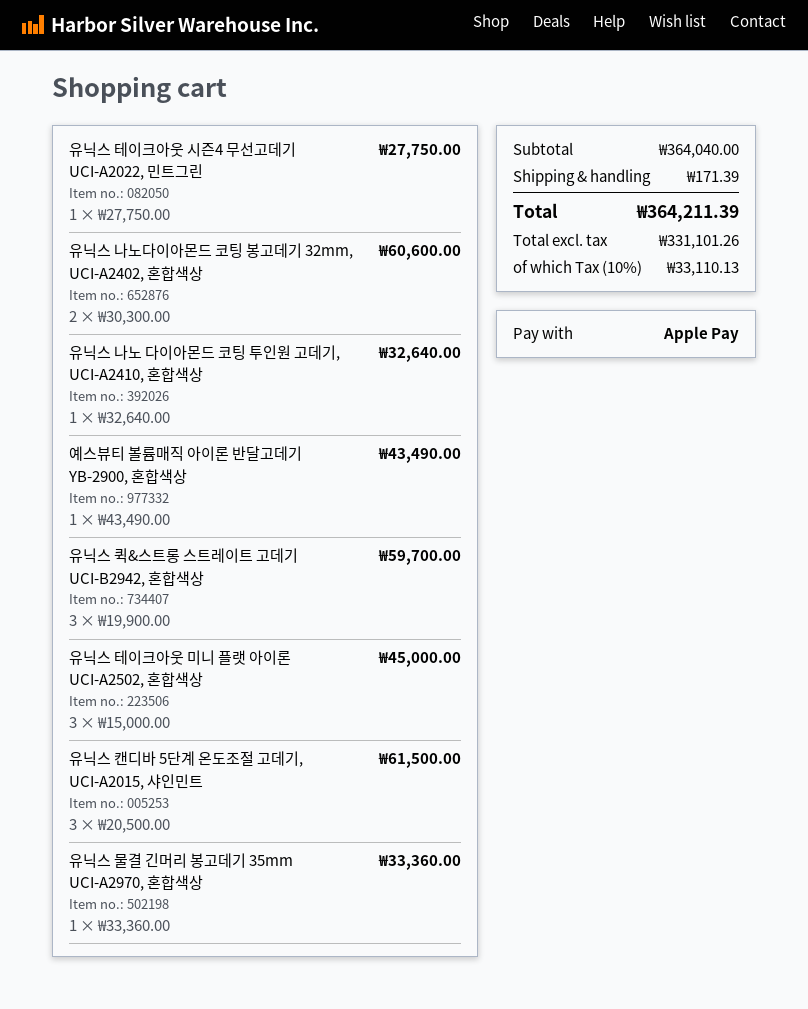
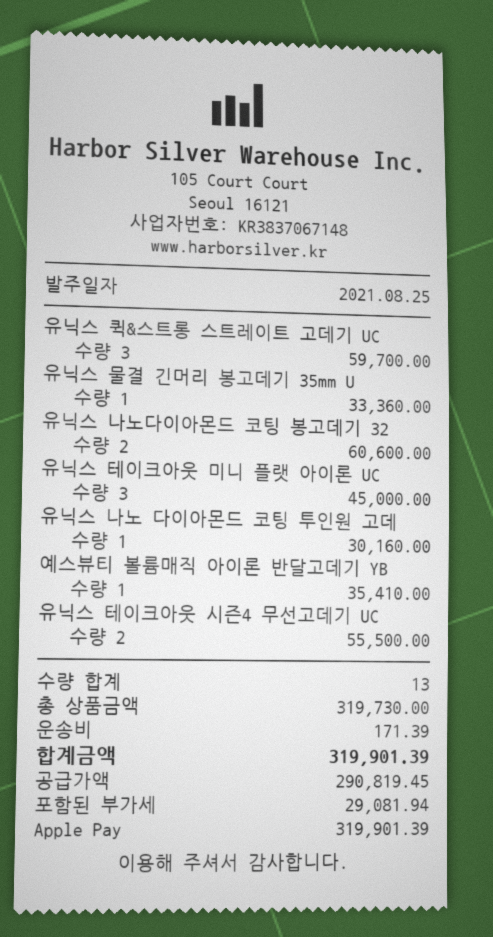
유닉스 테이크아웃 시즌4 무선고데기 UCI-A2022, 민트그린: 1 for 27750.00 -> 2 for 55500.00
유닉스 나노 다이아몬드 코팅 투인원 고데기, UCI-A2410, 혼합색상: 1 for 32640.00 -> 1 for 30160.00
예스뷰티 볼륨매직 아이론 반달고데기 YB-2900, 혼합색상: 1 for 43490.00 -> 1 for 35410.00
유닉스 캔디바 5단계 온도조절 고데기, UCI-A2015, 샤인민트: 3 for 61500.00 -> none
subtotal: 364040.00 -> 319730.00
net: 331101.26 -> 290819.45
tax: 33110.13 -> 29081.94
total: 364211.39 -> 319901.39

